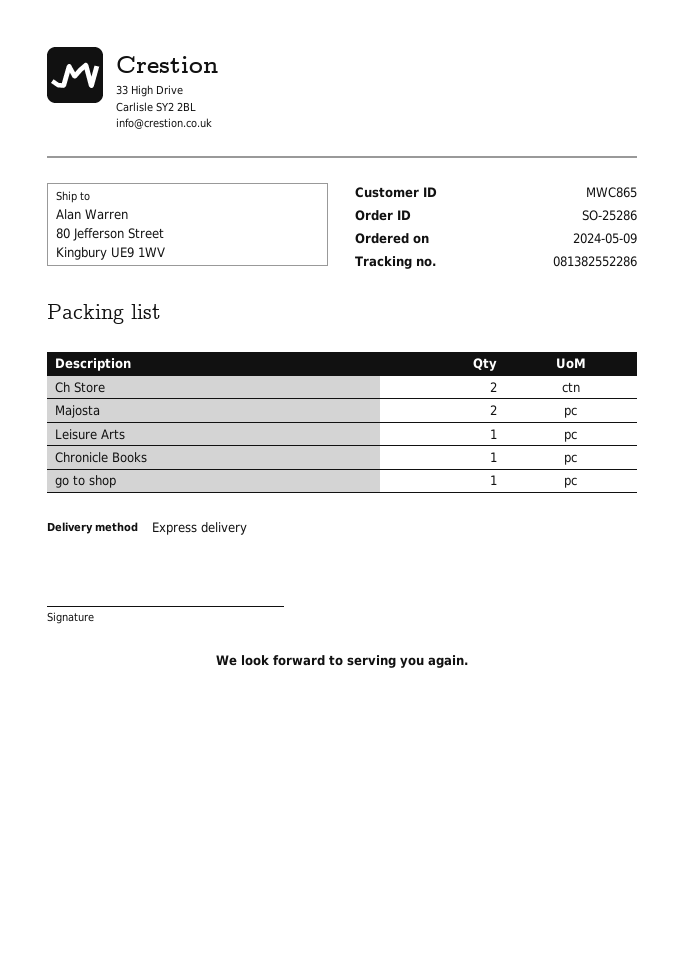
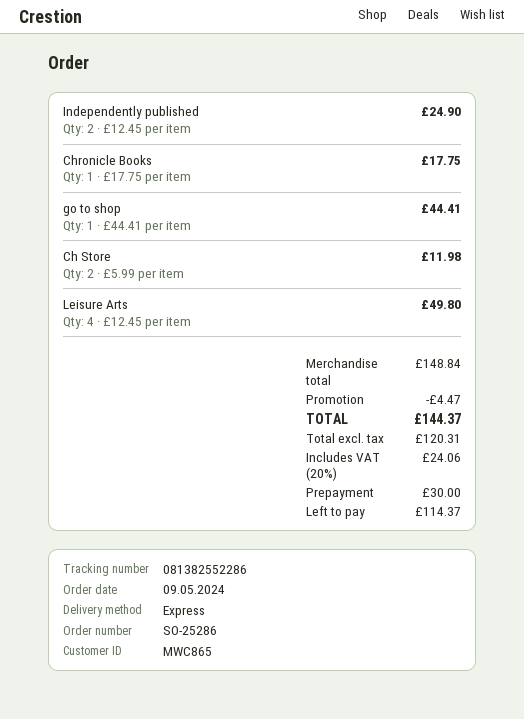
Majosta: 2 -> none
Leisure Arts: 1 -> 4
Independently published: none -> 2

